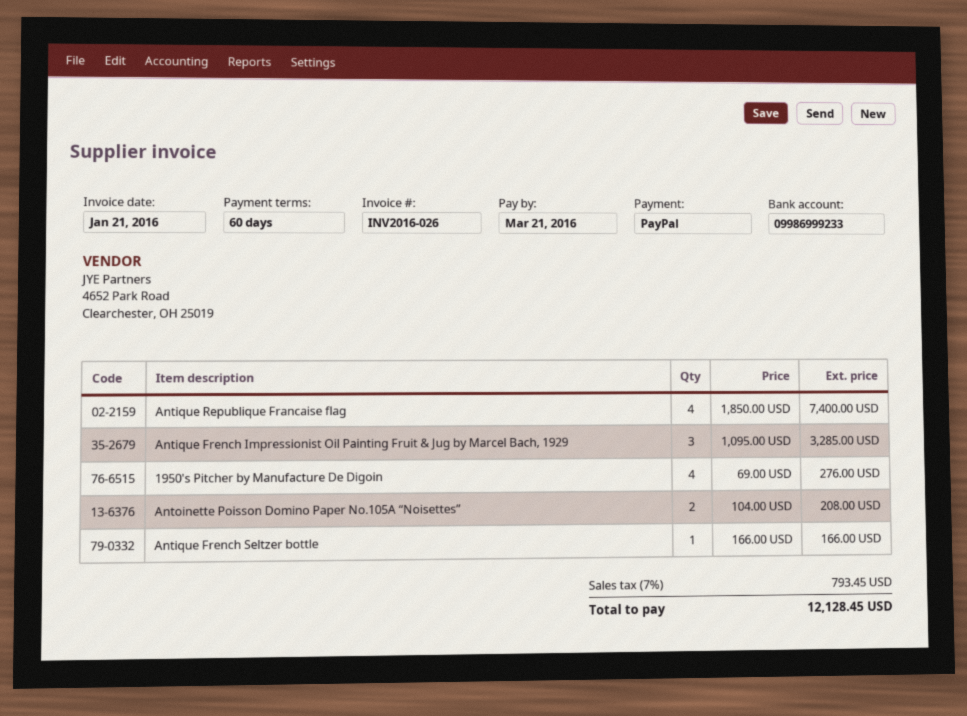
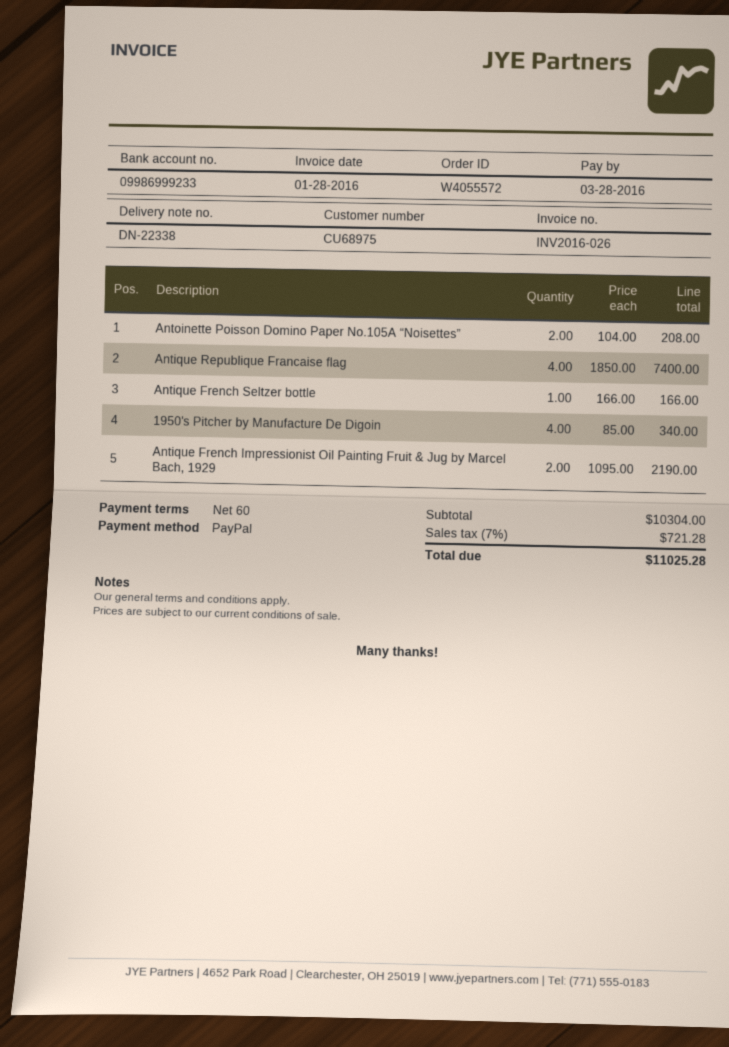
invoice date: 2016-01-21 -> 2016-01-28
due date: 2016-03-21 -> 2016-03-28
Antique French Impressionist Oil Painting Fruit & Jug by Marcel Bach, 1929: 3 x 1095.00 = 3285.00 -> 2 x 1095.00 = 2190.00
1950's Pitcher by Manufacture De Digoin: 4 x 69.00 = 276.00 -> 4 x 85.00 = 340.00
tax: 7% = 793.45 -> 7% = 721.28
total: 12128.45 -> 11025.28

